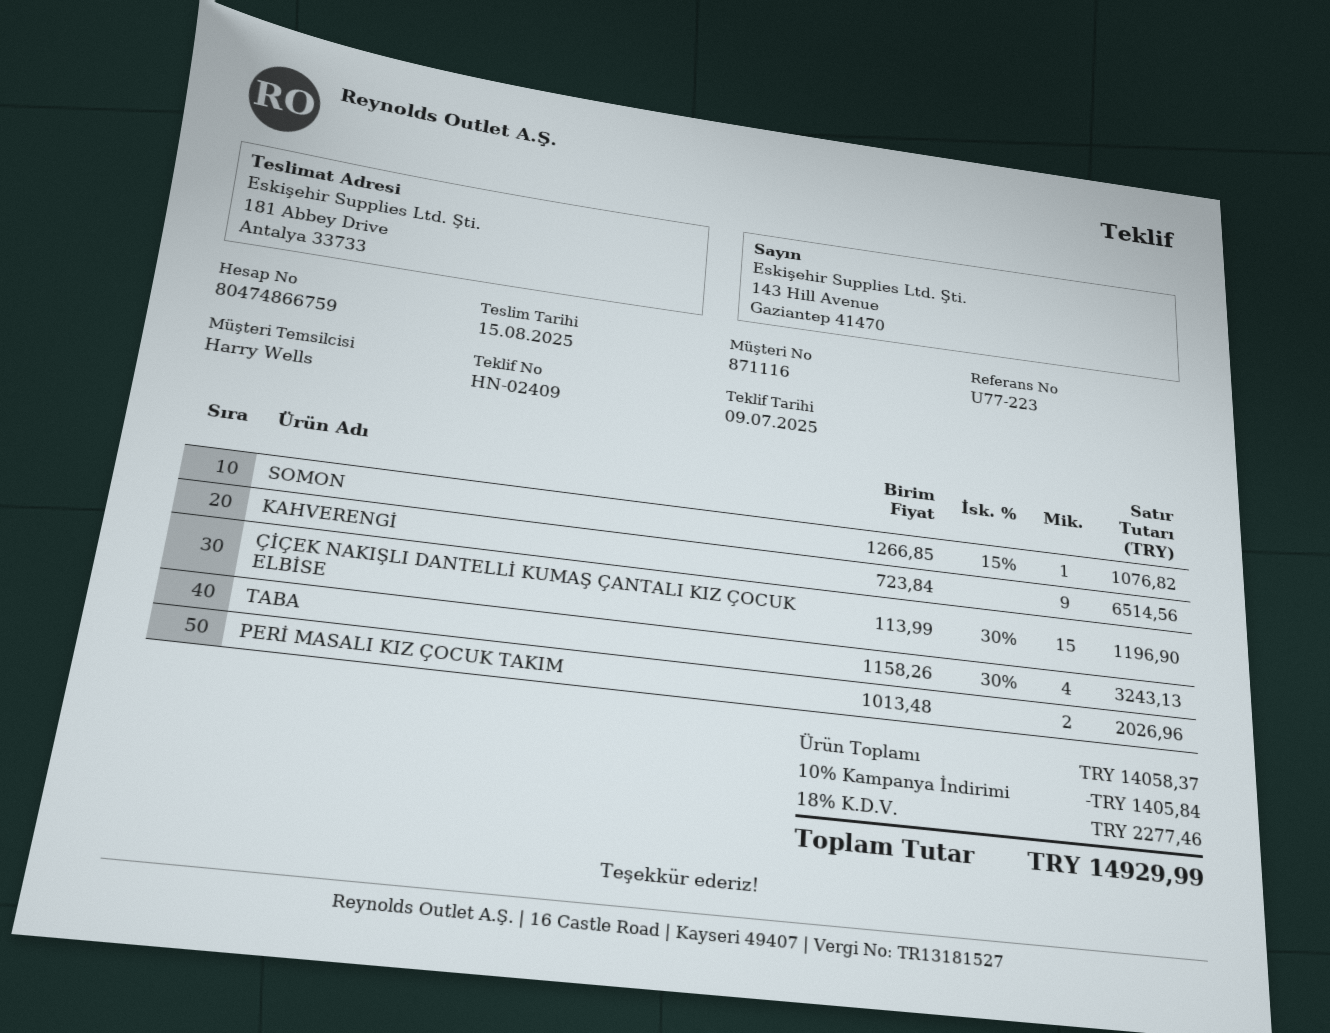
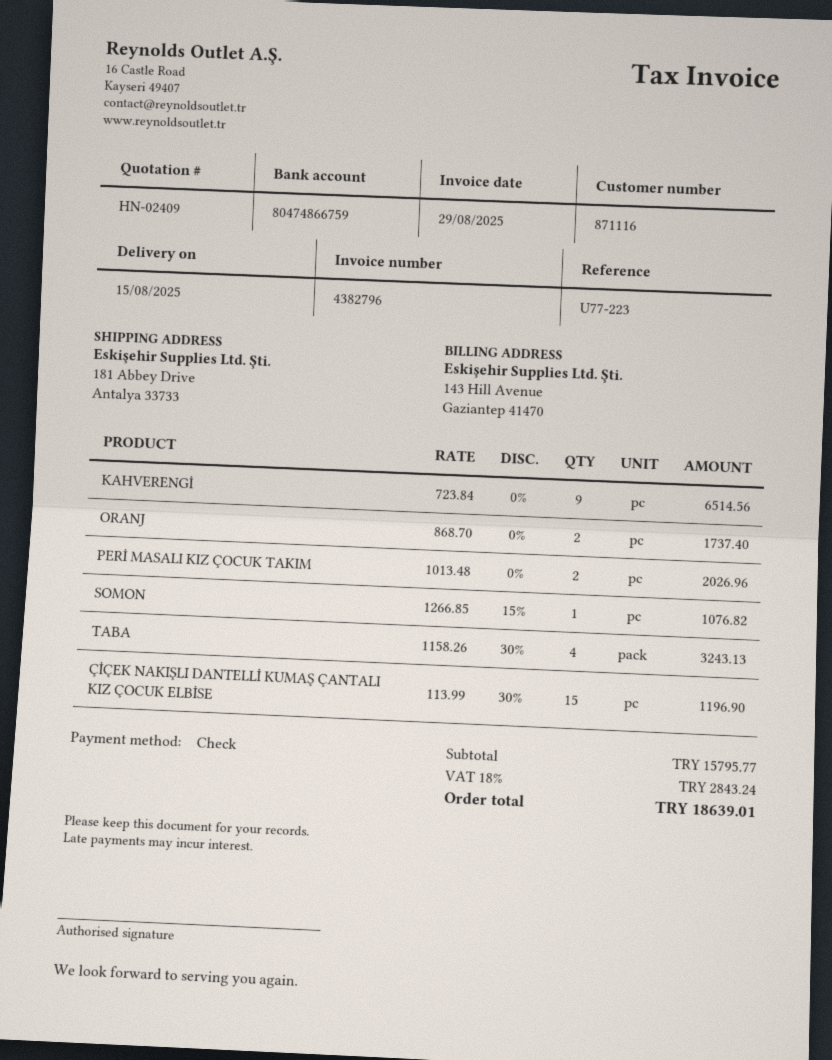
ORANJ: none -> 2 x 868.70 = 1737.40
subtotal: 14058.37 -> 15795.77
discount: 10% = 1405.84 -> none
tax: 18% = 2277.46 -> 18% = 2843.24
total: 14929.99 -> 18639.01

